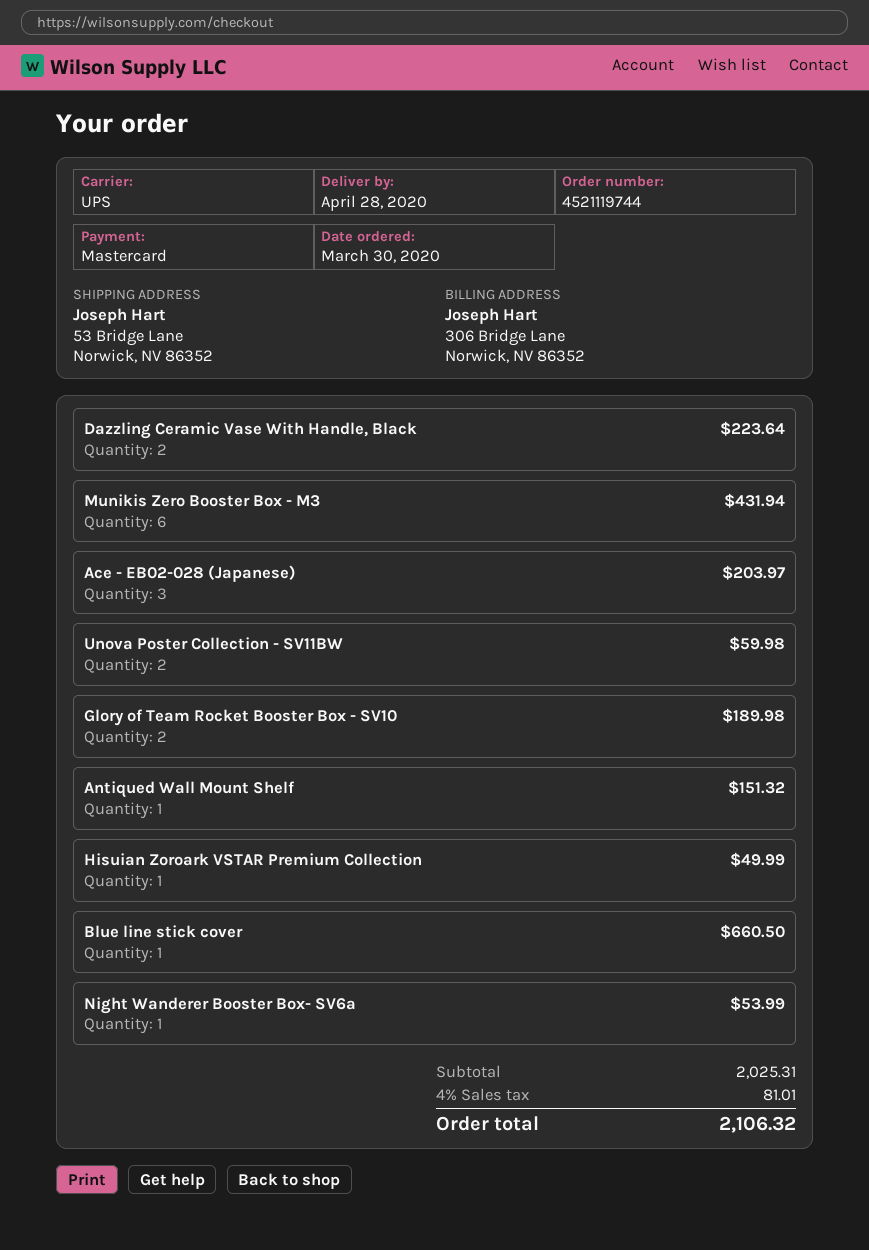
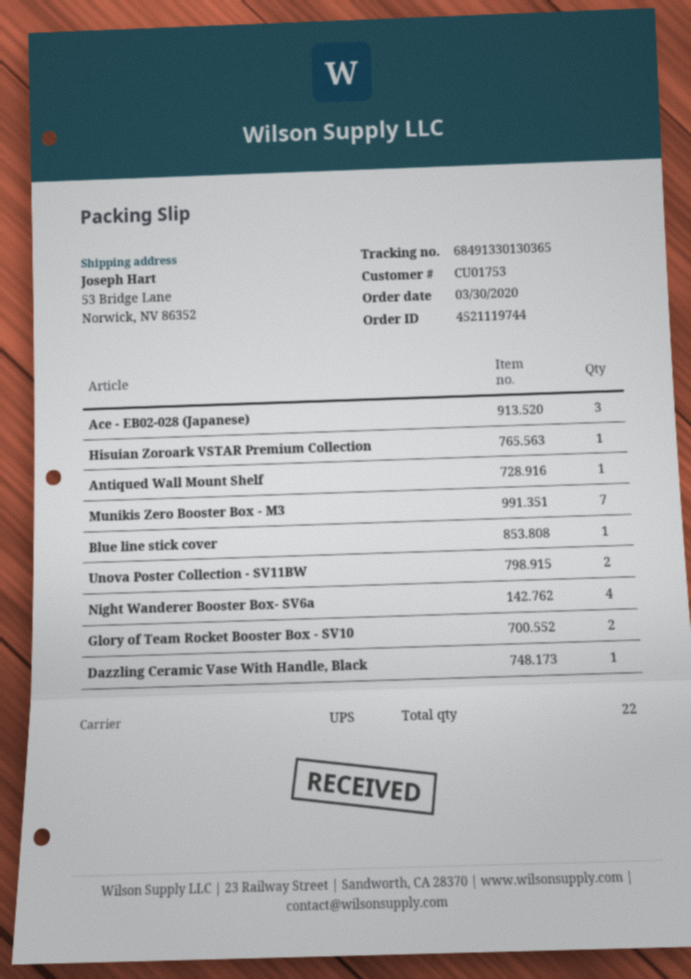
Dazzling Ceramic Vase With Handle, Black: 2 -> 1
Munikis Zero Booster Box - M3: 6 -> 7
Night Wanderer Booster Box- SV6a: 1 -> 4

